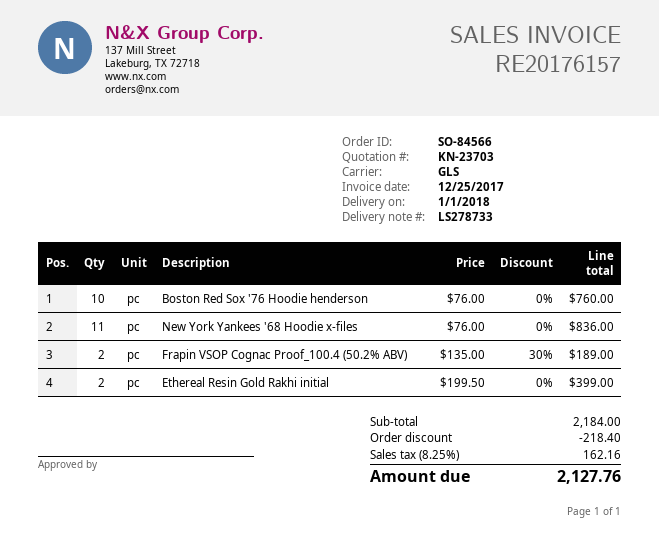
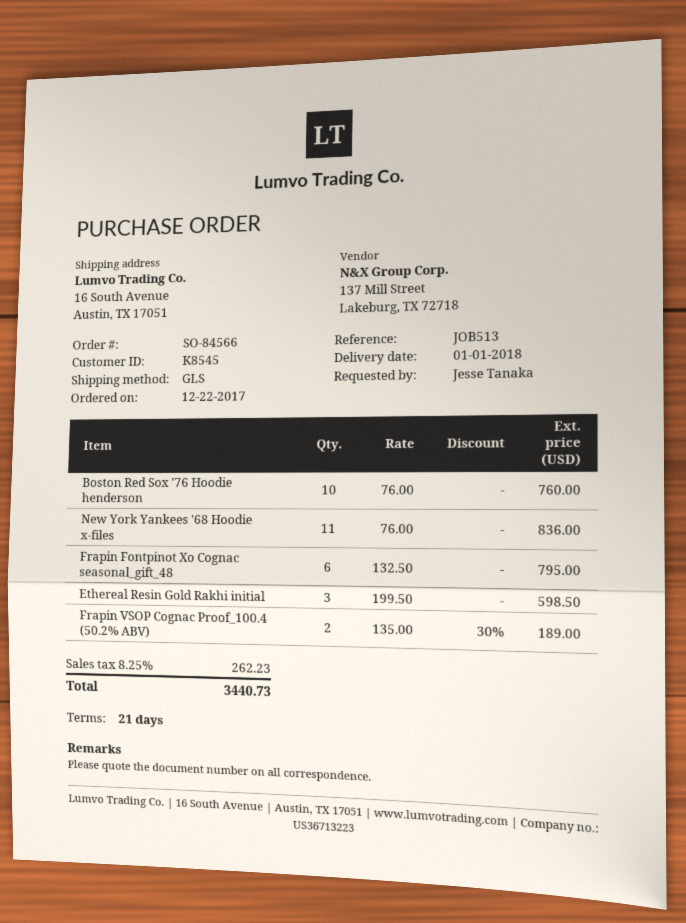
Ethereal Resin Gold Rakhi initial: 2 x 199.50 = 399.00 -> 3 x 199.50 = 598.50
Frapin Fontpinot Xo Cognac seasonal_gift_48: none -> 6 x 132.50 = 795.00
discount: 218.40 -> none
tax: 8.25% = 162.16 -> 8.25% = 262.23
total: 2127.76 -> 3440.73

